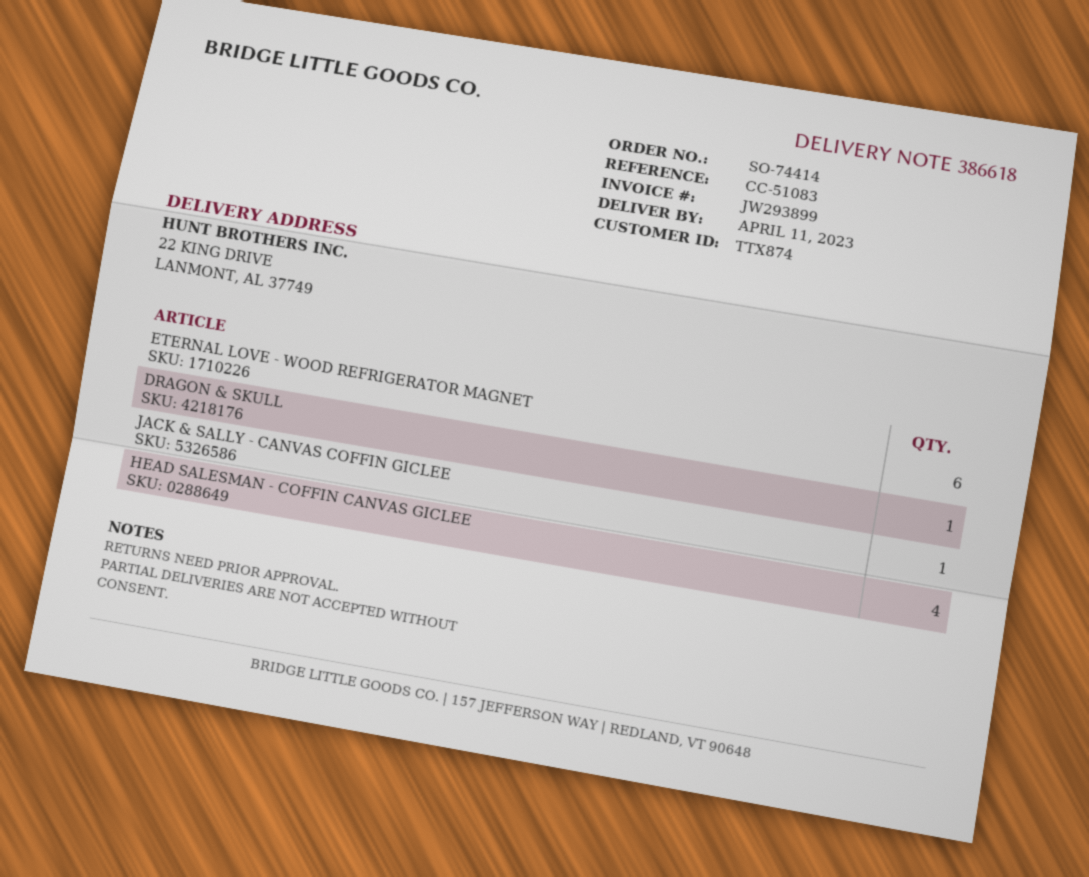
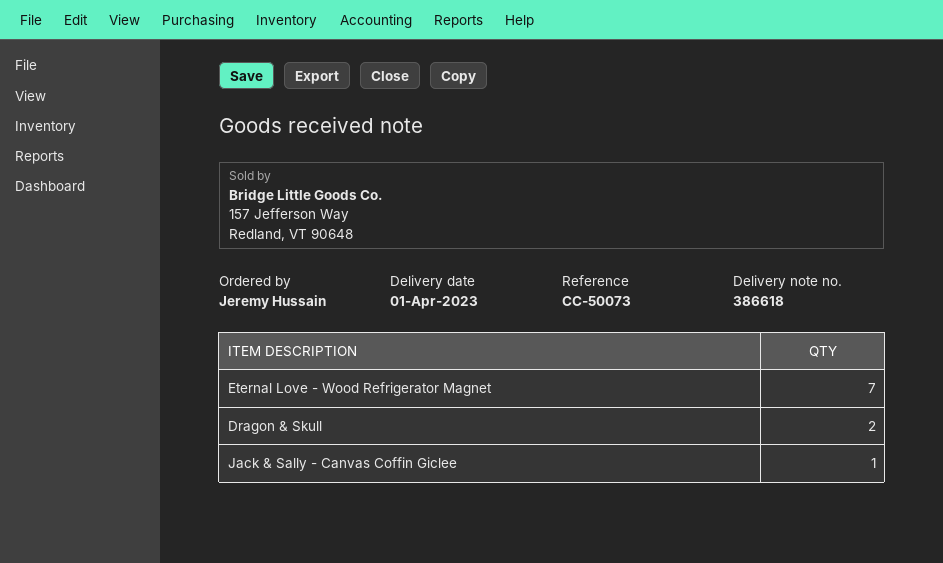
delivery date: 2023-04-11 -> 2023-04-01
reference: CC-51083 -> CC-50073
ETERNAL LOVE - WOOD REFRIGERATOR MAGNET: 6 -> 7
DRAGON & SKULL: 1 -> 2
HEAD SALESMAN - COFFIN CANVAS GICLEE: 4 -> none

